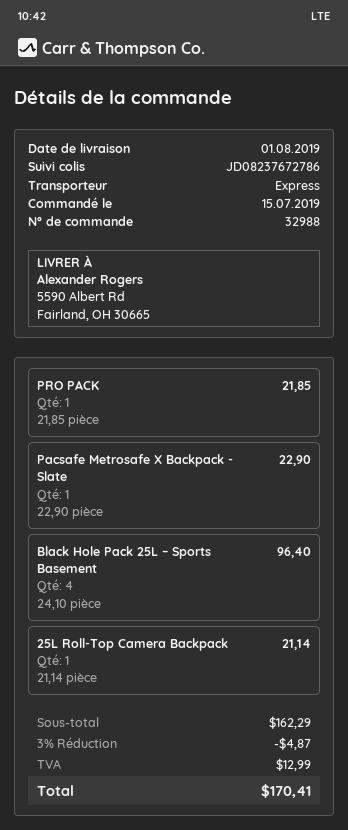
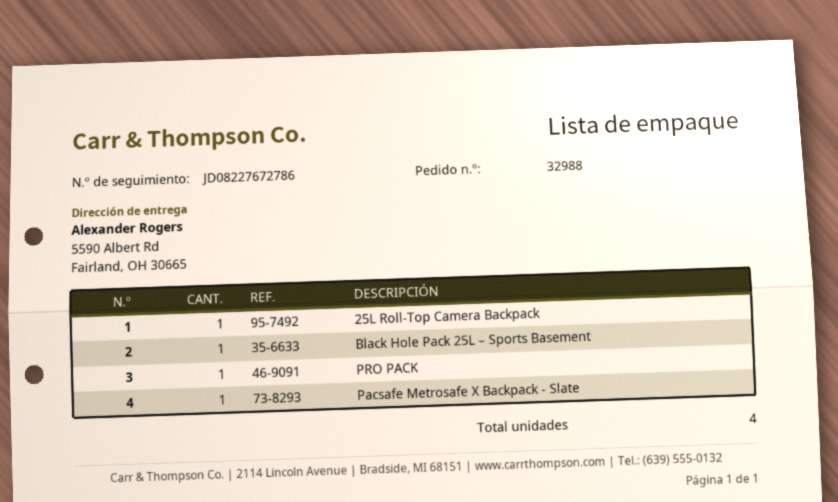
tracking number: JD08237672786 -> JD08227672786
Black Hole Pack 25L – Sports Basement: 4 -> 1

